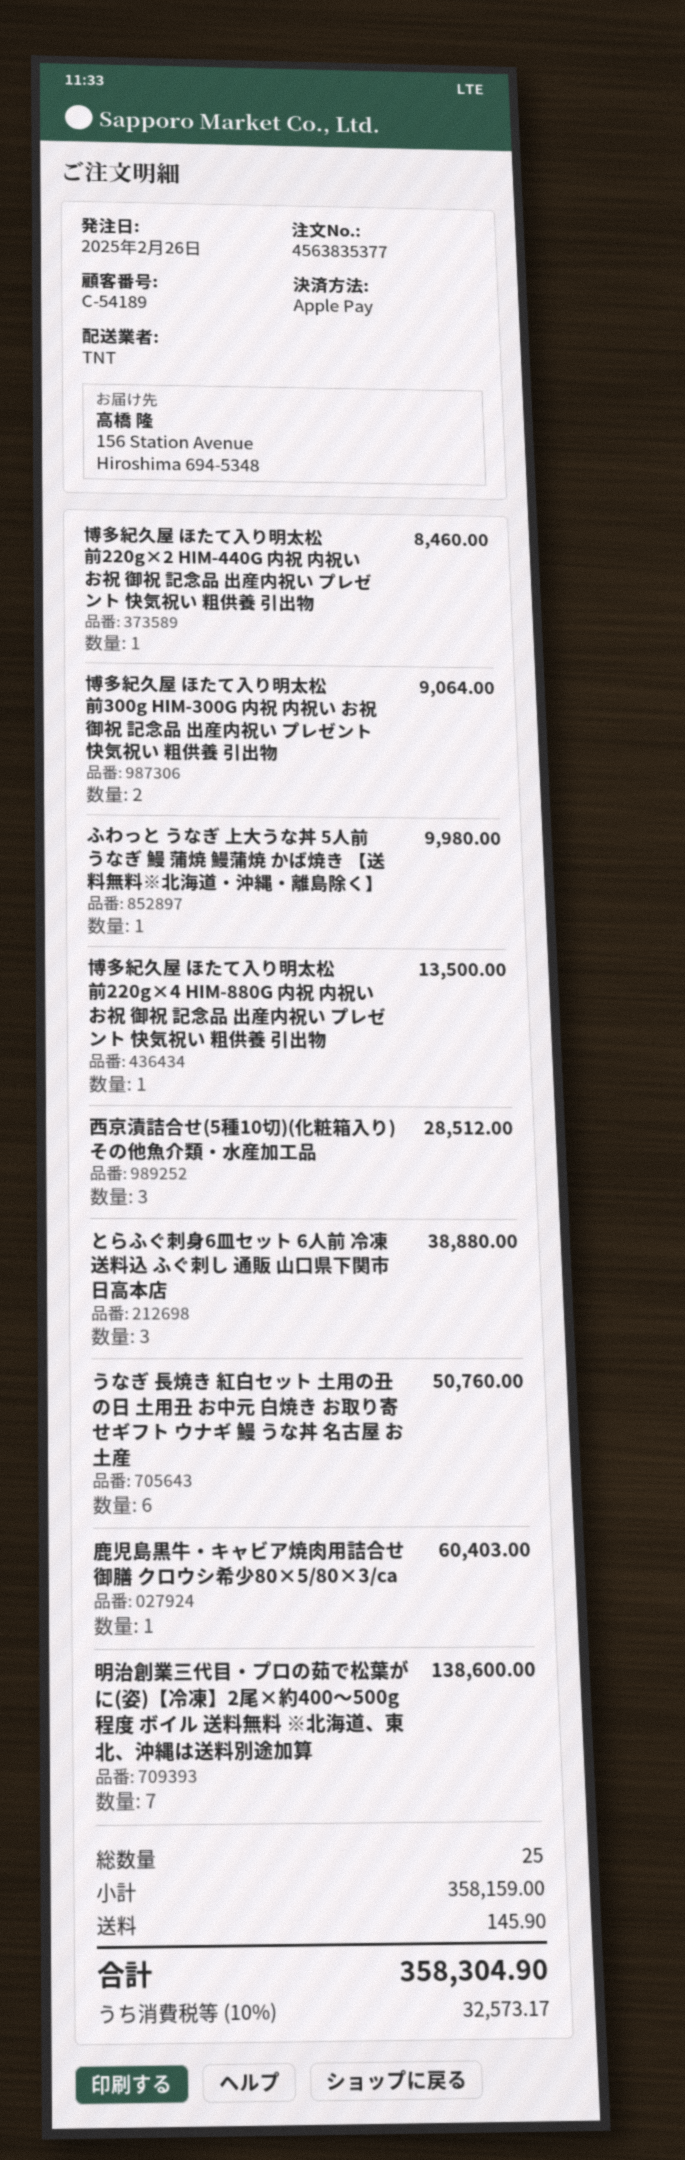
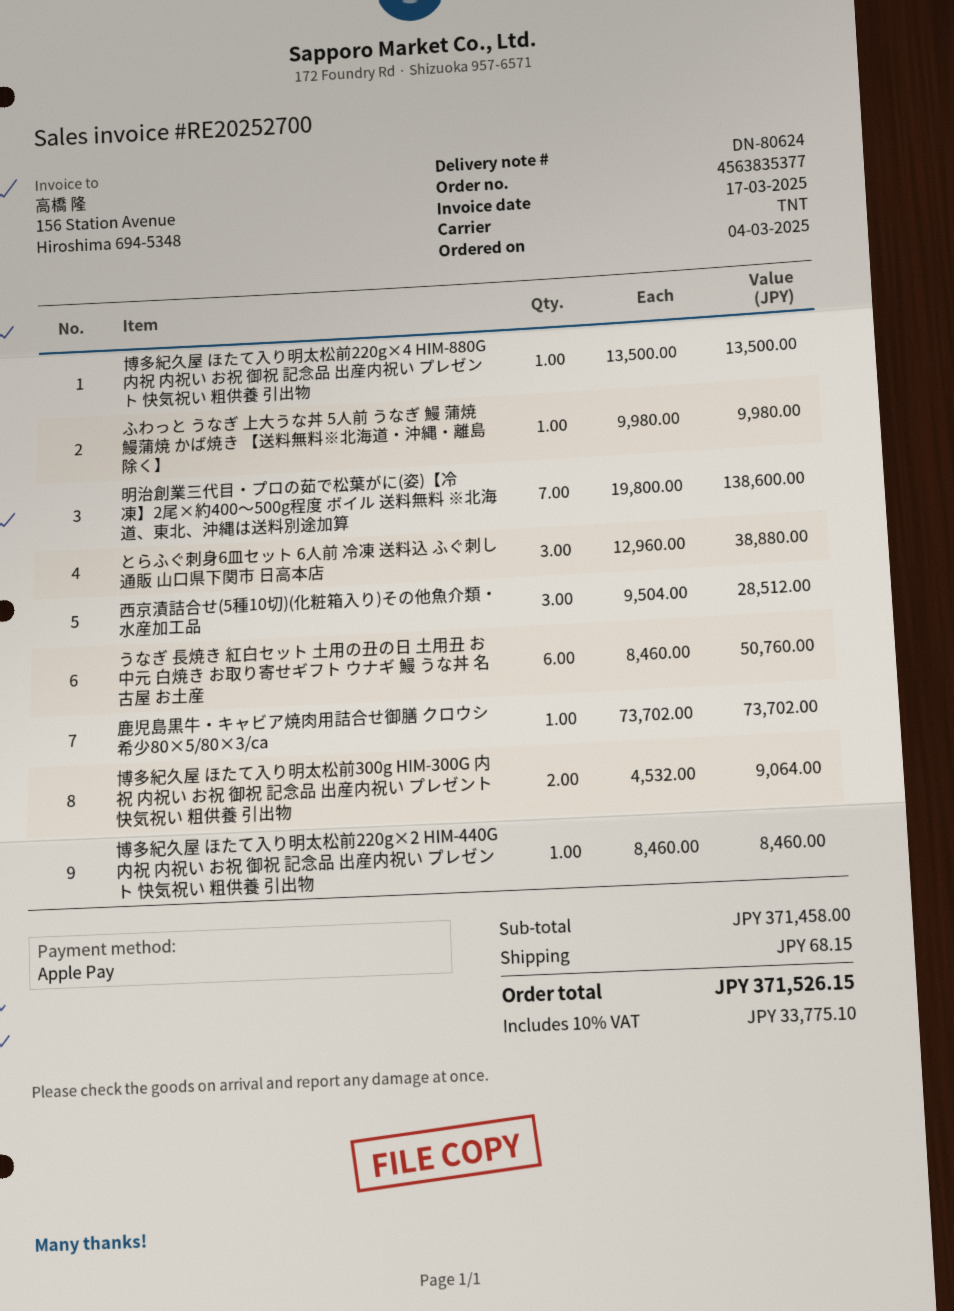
order date: 2025-02-26 -> 2025-03-04
鹿児島黒牛・キャビア焼肉用詰合せ御膳 クロウシ希少80×5/80×3/ca: 1 for 60403.00 -> 1 for 73702.00
subtotal: 358159.00 -> 371458.00
shipping: 145.90 -> 68.15
tax: 10% = 32573.17 -> 10% = 33775.10
total: 358304.90 -> 371526.15

